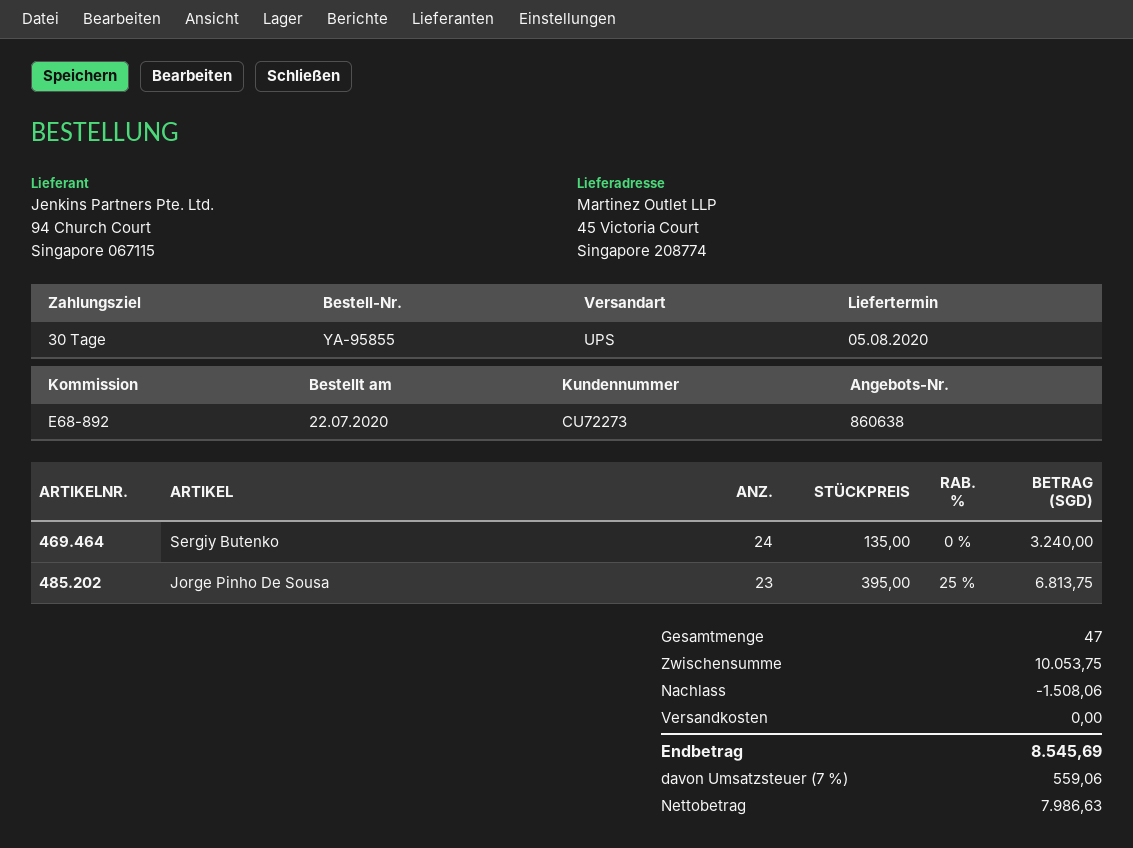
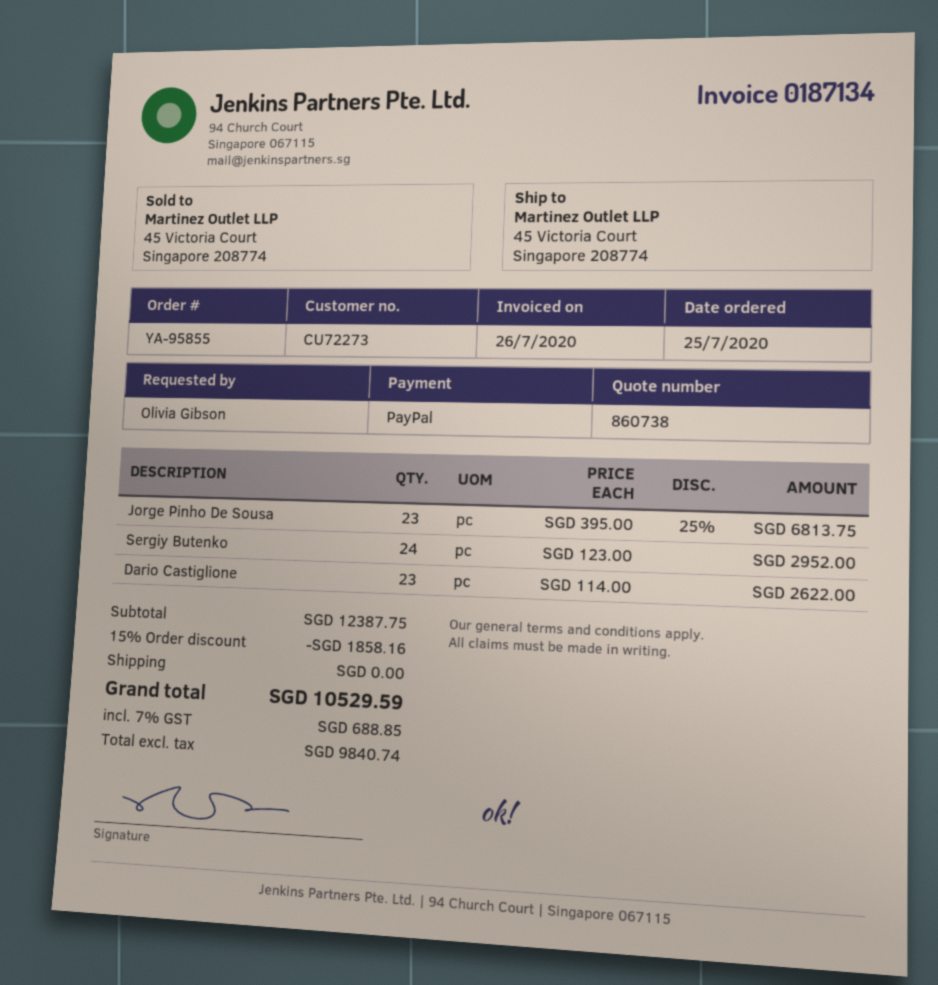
quote number: 860638 -> 860738
order date: 2020-07-22 -> 2020-07-25
Sergiy Butenko: 24 x 135.00 = 3240.00 -> 24 x 123.00 = 2952.00
Dario Castiglione: none -> 23 x 114.00 = 2622.00
subtotal: 10053.75 -> 12387.75
discount: 1508.06 -> 1858.16
net: 7986.63 -> 9840.74
tax: 7% = 559.06 -> 7% = 688.85
total: 8545.69 -> 10529.59

